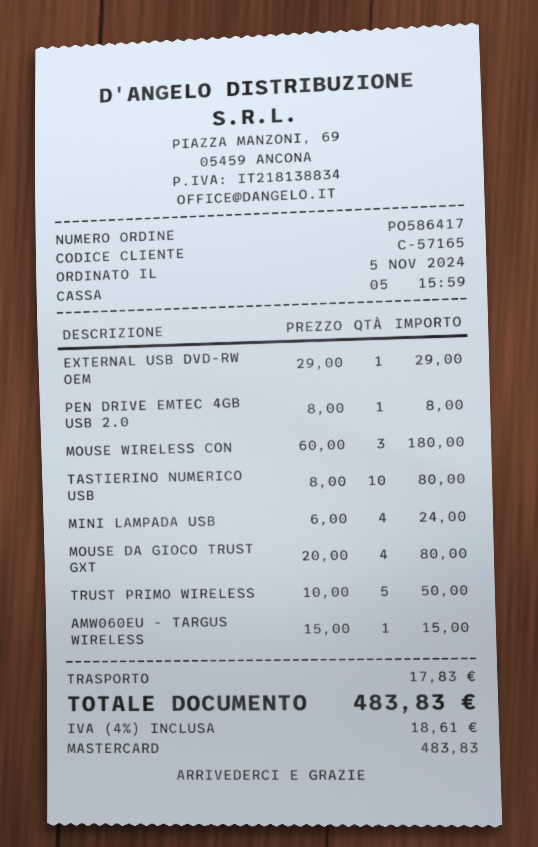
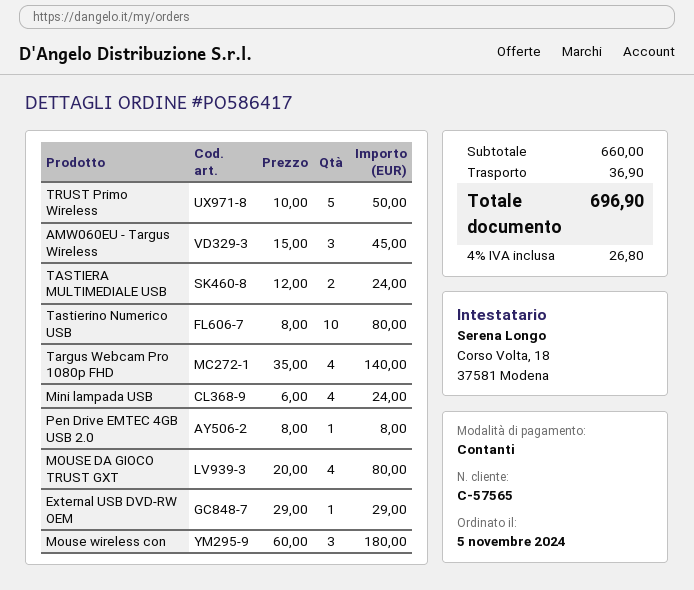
customer number: C-57165 -> C-57565
payment method: Mastercard -> cash
AMW060EU - TARGUS WIRELESS: 1 x 15.00 = 15.00 -> 3 x 15.00 = 45.00
TASTIERA MULTIMEDIALE USB: none -> 2 x 12.00 = 24.00
Targus Webcam Pro 1080p FHD: none -> 4 x 35.00 = 140.00
shipping: 17.83 -> 36.90
tax: 4% = 18.61 -> 4% = 26.80
total: 483.83 -> 696.90

